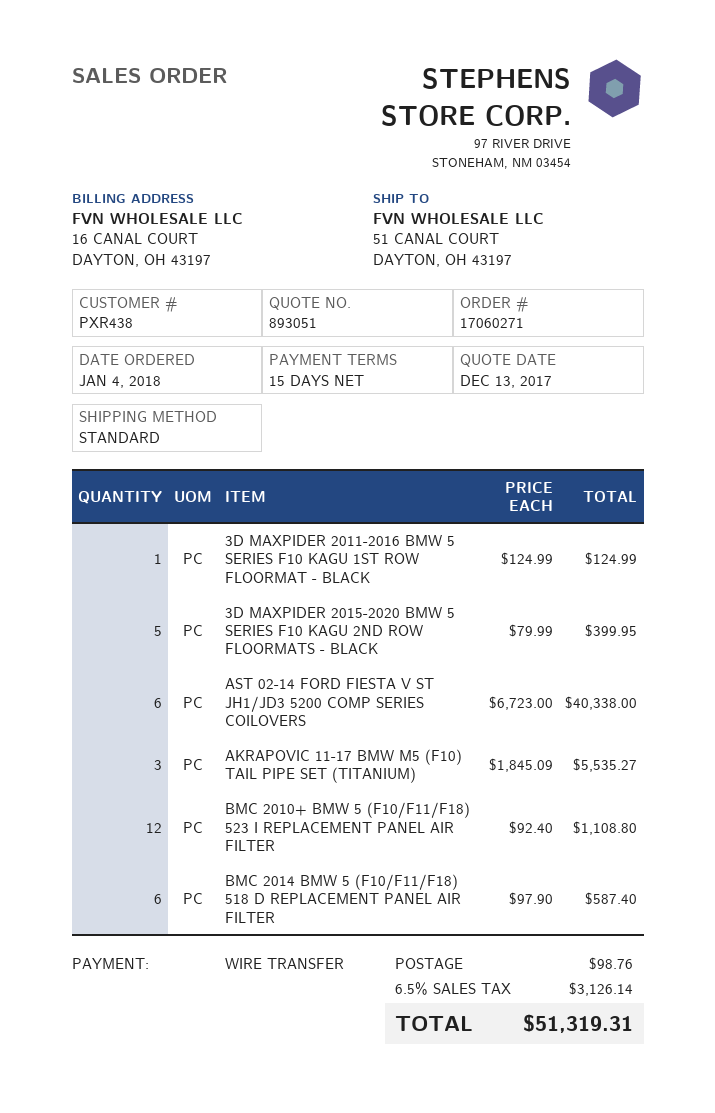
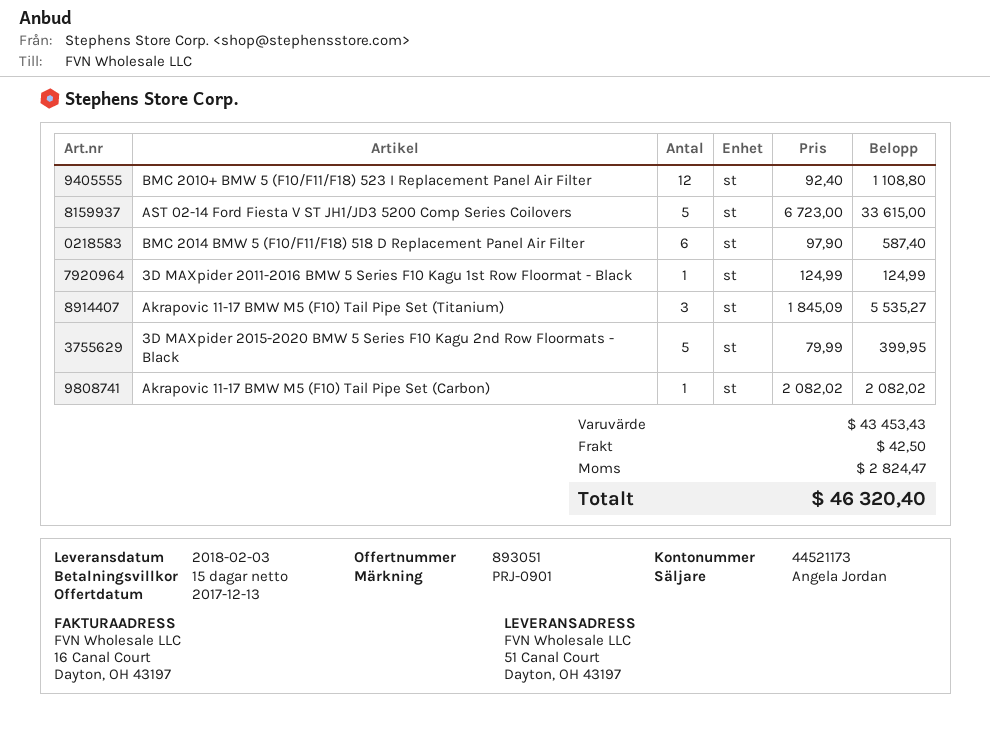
AST 02-14 FORD FIESTA V ST JH1/JD3 5200 COMP SERIES COILOVERS: 6 x 6723.00 = 40338.00 -> 5 x 6723.00 = 33615.00
Akrapovic 11-17 BMW M5 (F10) Tail Pipe Set (Carbon): none -> 1 x 2082.02 = 2082.02
shipping: 98.76 -> 42.50
tax: 3126.14 -> 2824.47
total: 51319.31 -> 46320.40

